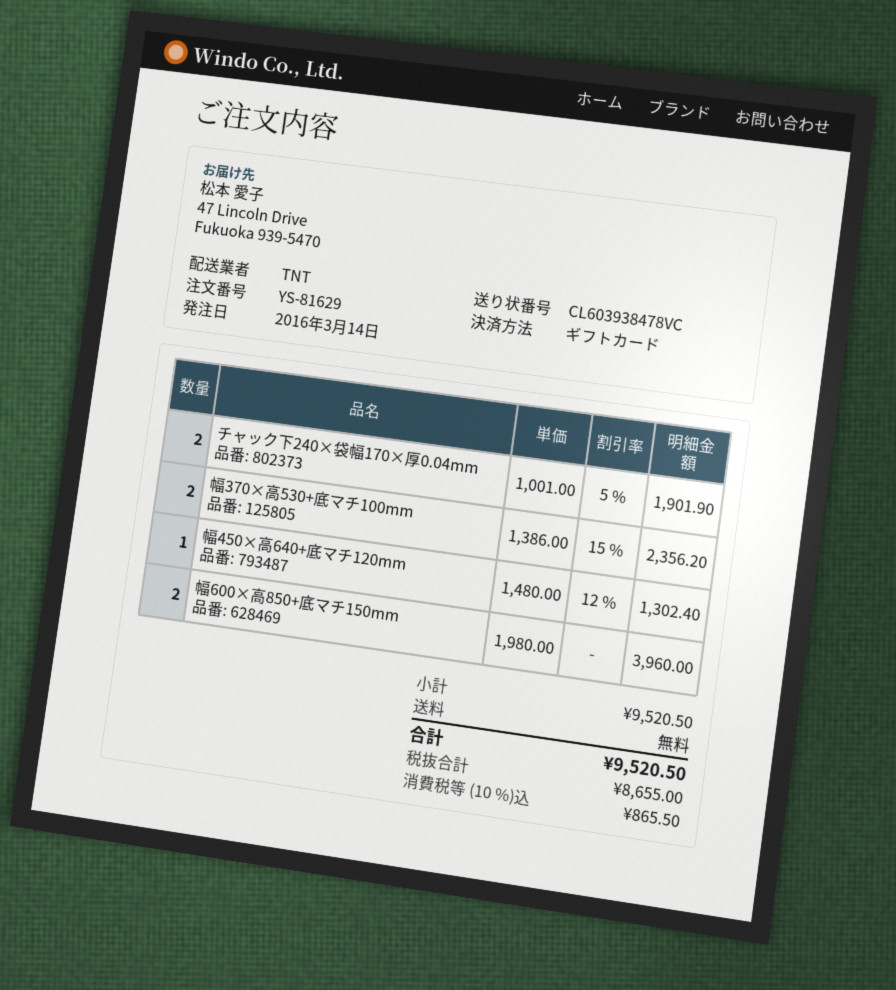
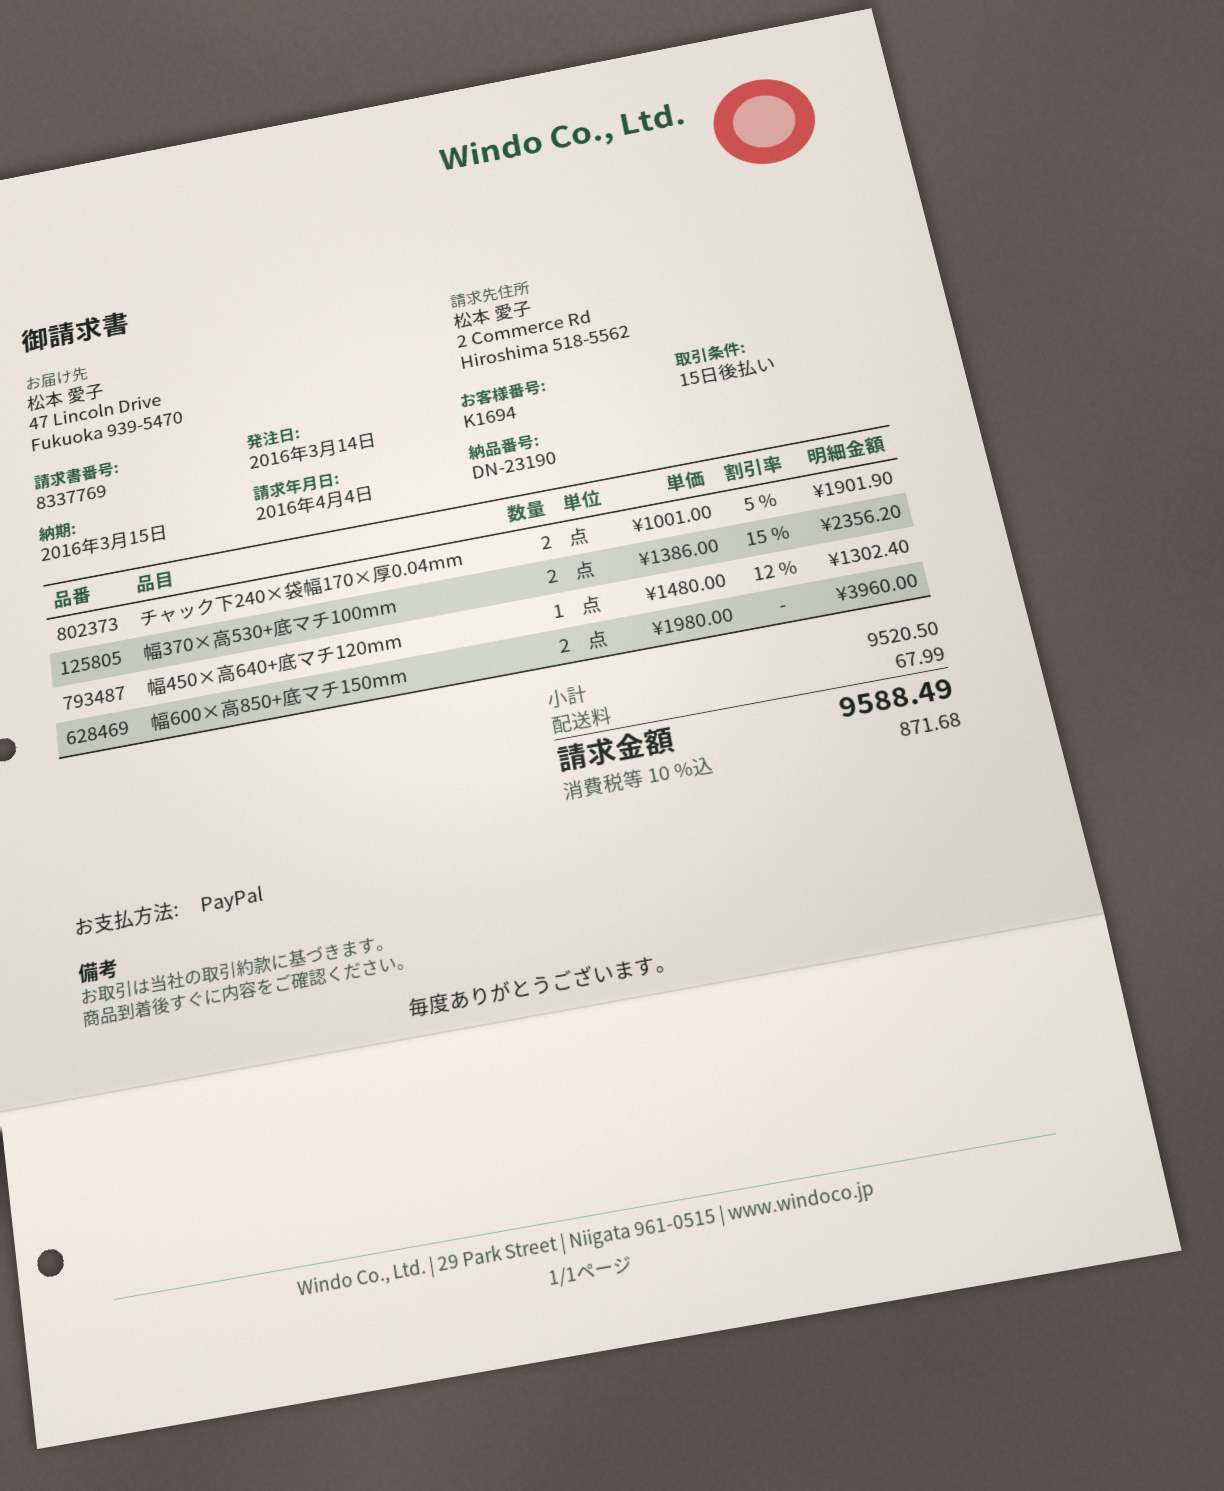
payment method: gift card -> PayPal
shipping: 0.00 -> 67.99
tax: 10% = 865.50 -> 10% = 871.68
total: 9520.50 -> 9588.49

